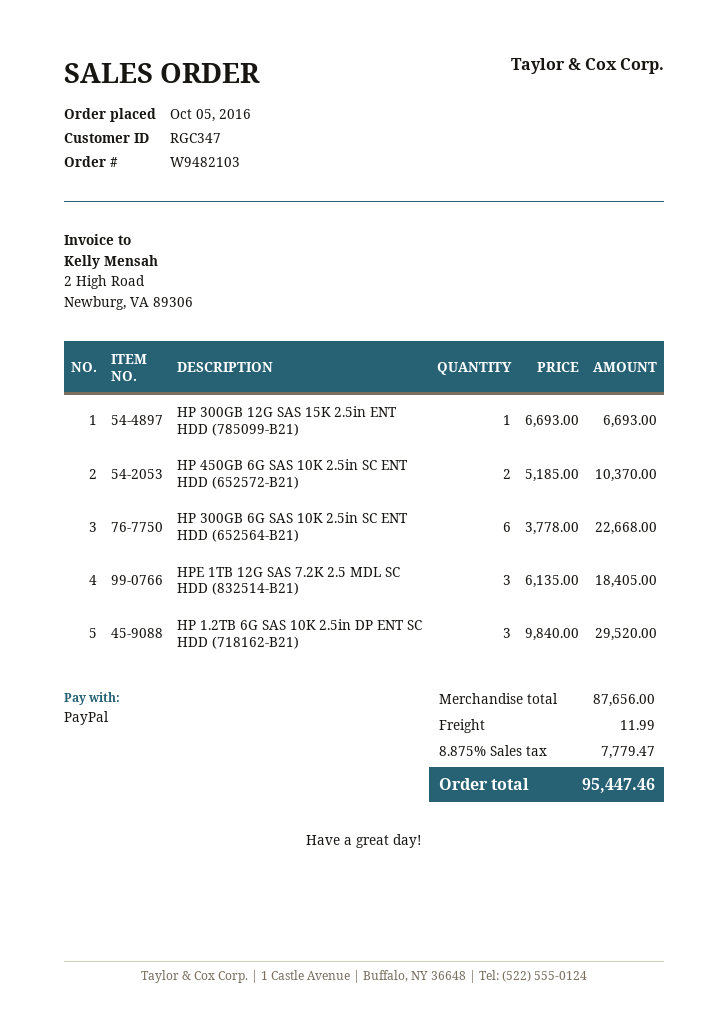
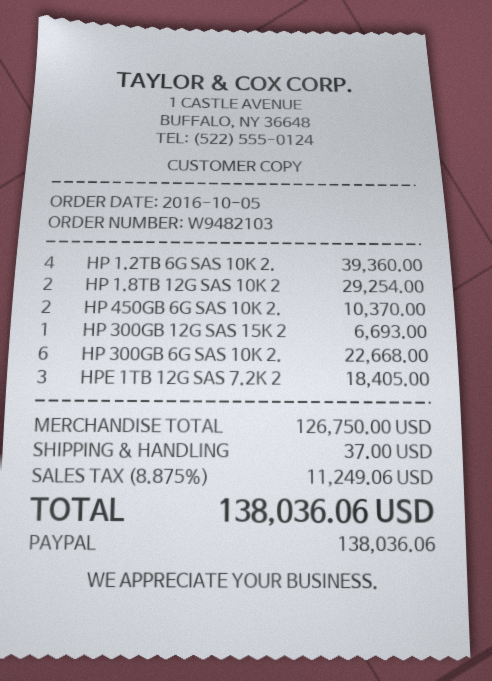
HP 1.2TB 6G SAS 10K 2.5in DP ENT SC HDD (718162-B21): 3 for 29520.00 -> 4 for 39360.00
HP 1.8TB 12G SAS 10K 2: none -> 2 for 29254.00
subtotal: 87656.00 -> 126750.00
shipping: 11.99 -> 37.00
tax: 8.875% = 7779.47 -> 8.875% = 11249.06
total: 95447.46 -> 138036.06

